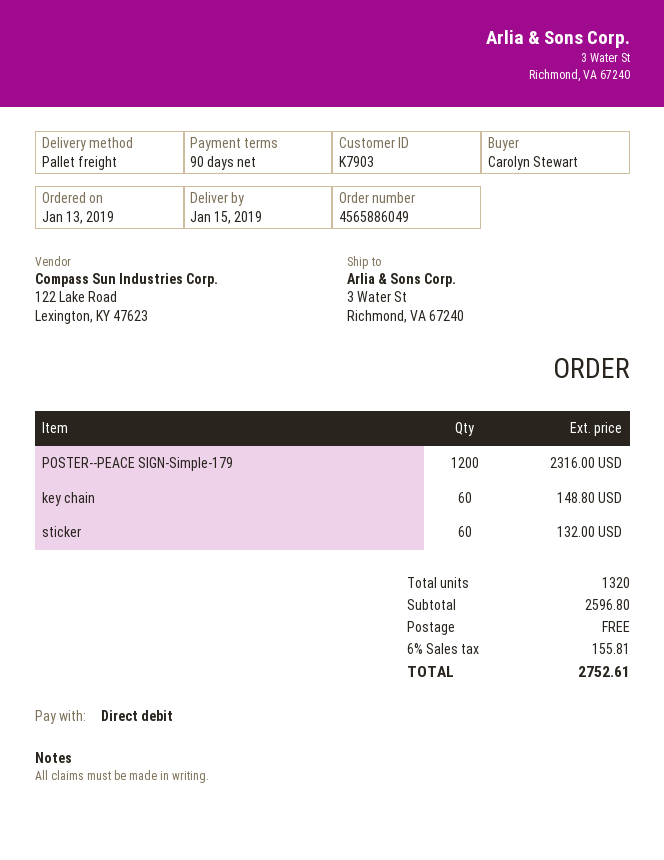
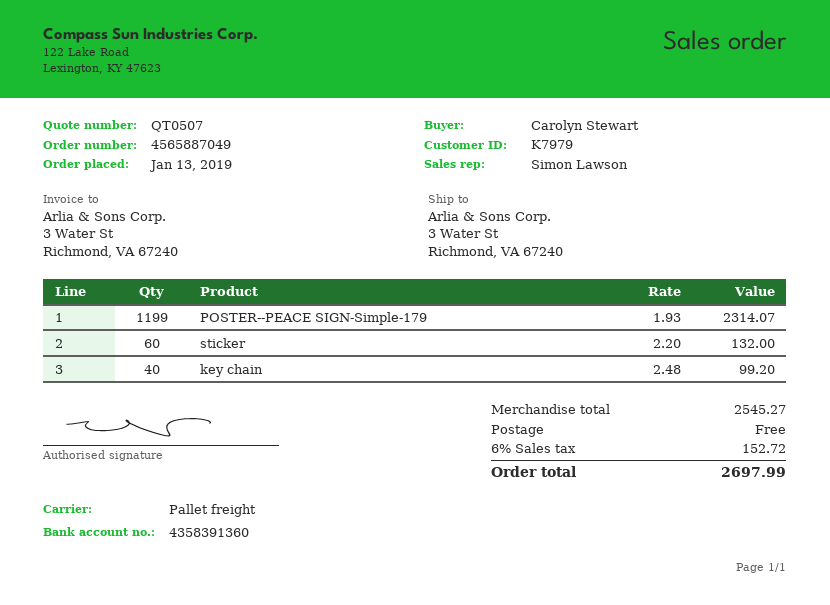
order number: 4565886049 -> 4565887049
customer number: K7903 -> K7979
POSTER--PEACE SIGN-Simple-179: 1200 for 2316.00 -> 1199 for 2314.07
key chain: 60 for 148.80 -> 40 for 99.20
subtotal: 2596.80 -> 2545.27
tax: 6% = 155.81 -> 6% = 152.72
total: 2752.61 -> 2697.99

